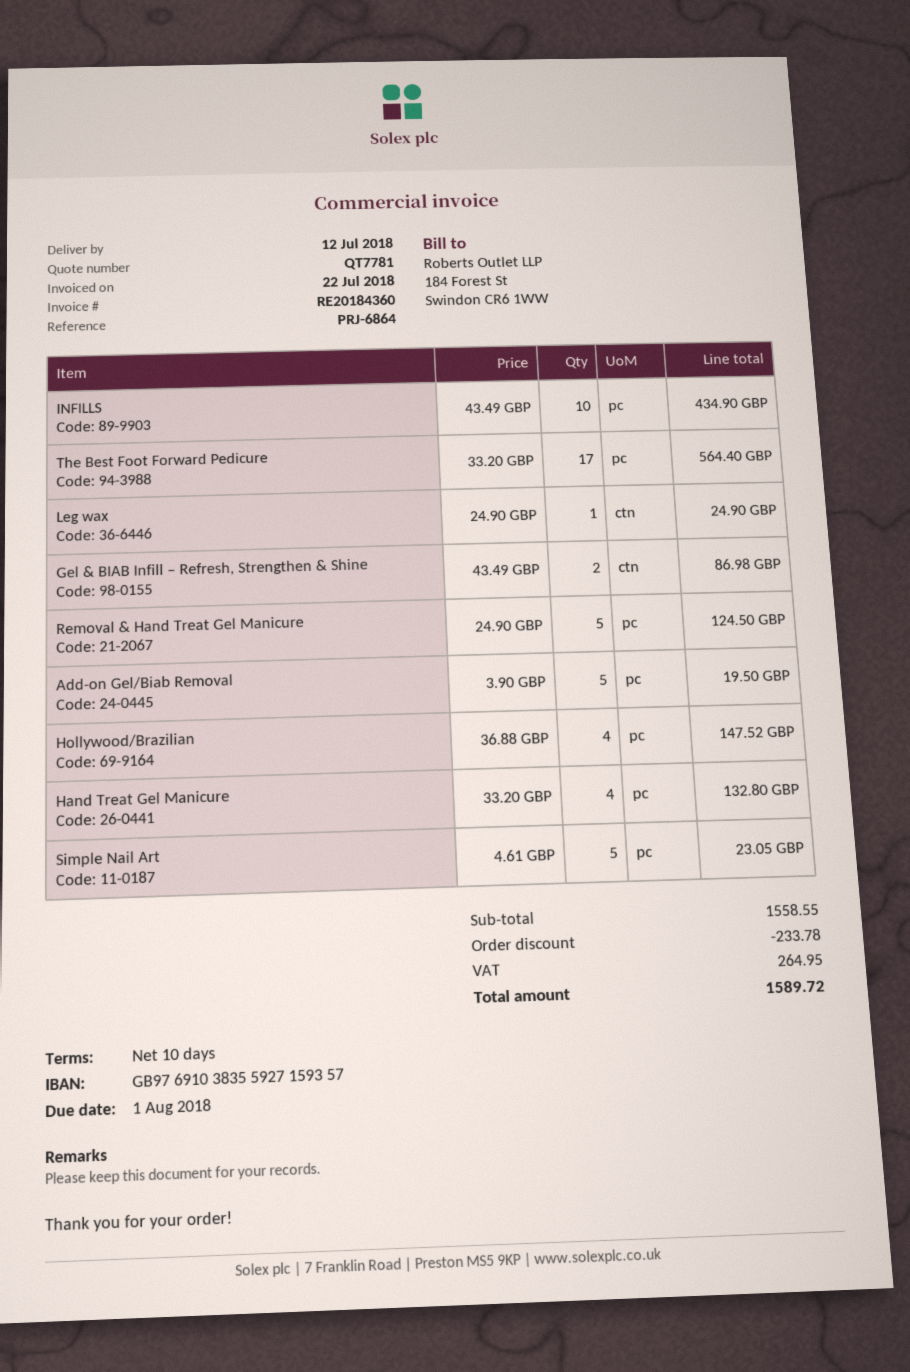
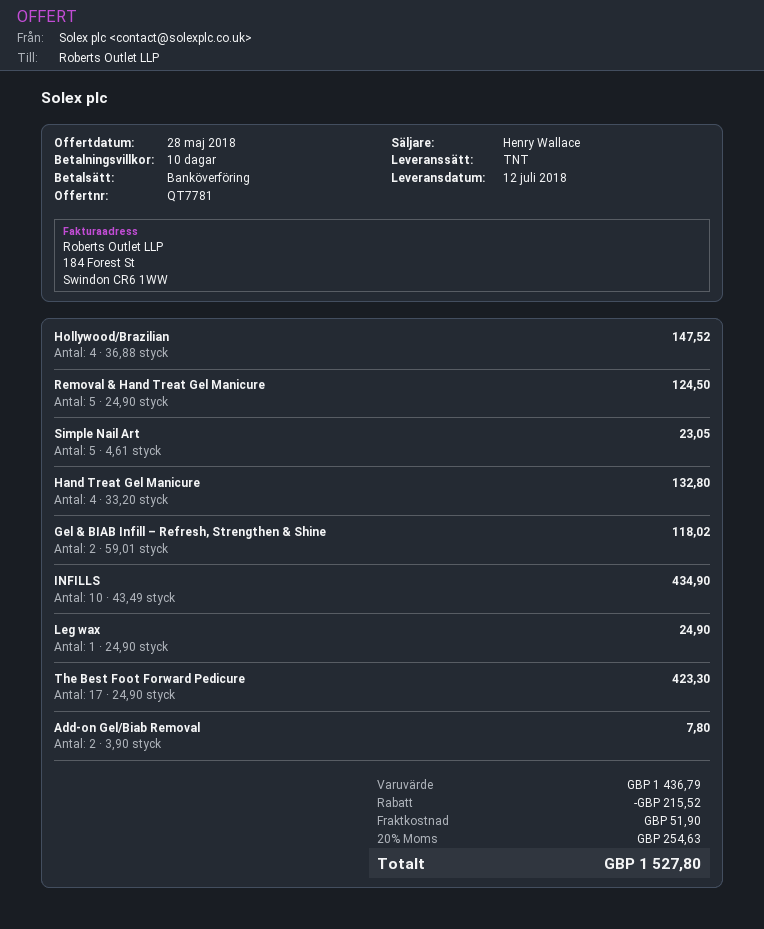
The Best Foot Forward Pedicure: 17 x 33.20 = 564.40 -> 17 x 24.90 = 423.30
Gel & BIAB Infill – Refresh, Strengthen & Shine: 2 x 43.49 = 86.98 -> 2 x 59.01 = 118.02
Add-on Gel/Biab Removal: 5 x 3.90 = 19.50 -> 2 x 3.90 = 7.80
subtotal: 1558.55 -> 1436.79
discount: 233.78 -> 215.52
shipping: none -> 51.90
tax: 264.95 -> 254.63
total: 1589.72 -> 1527.80

